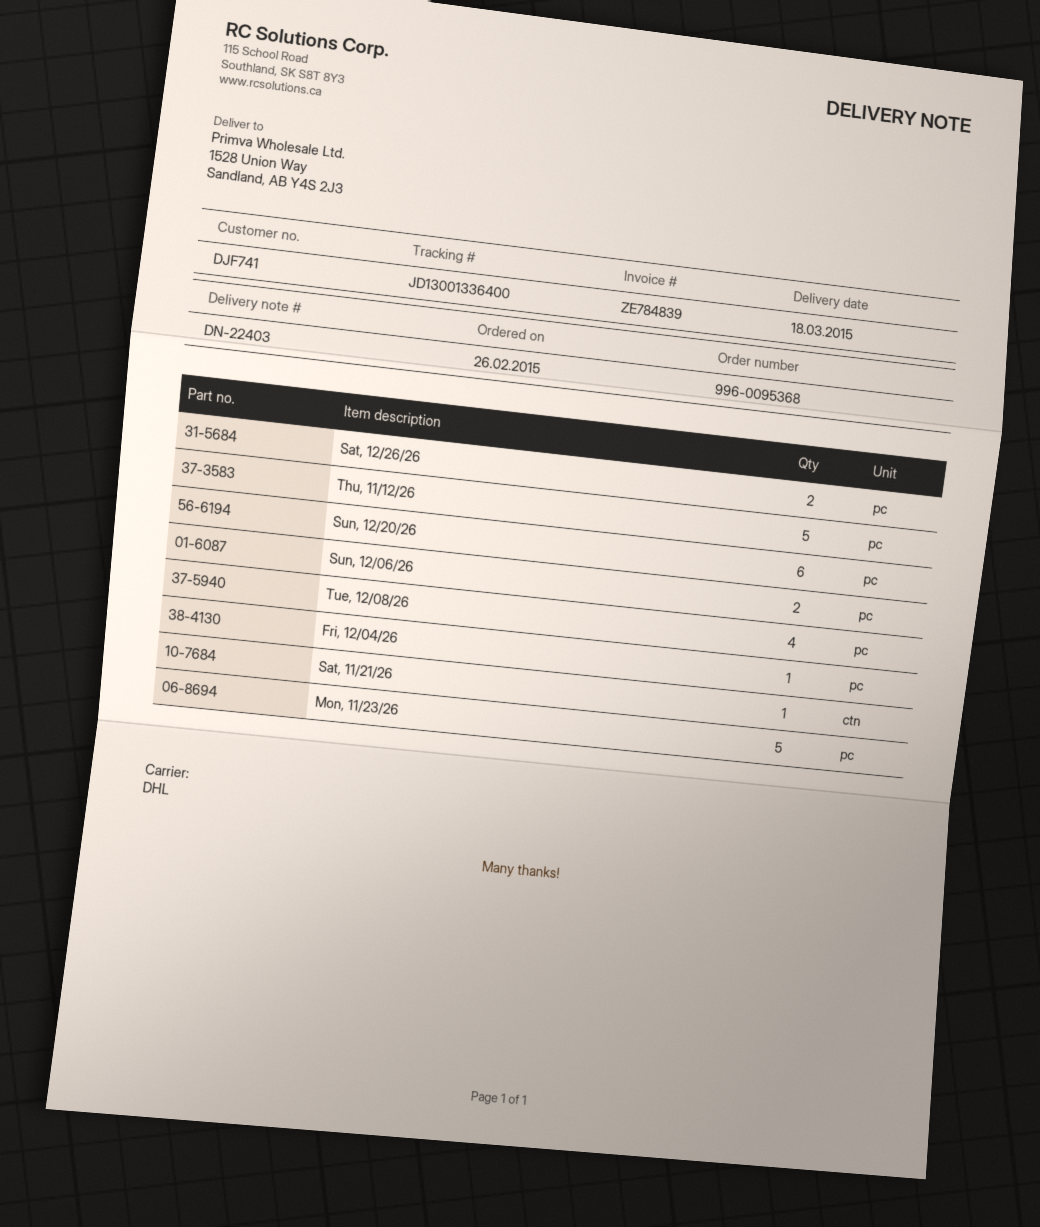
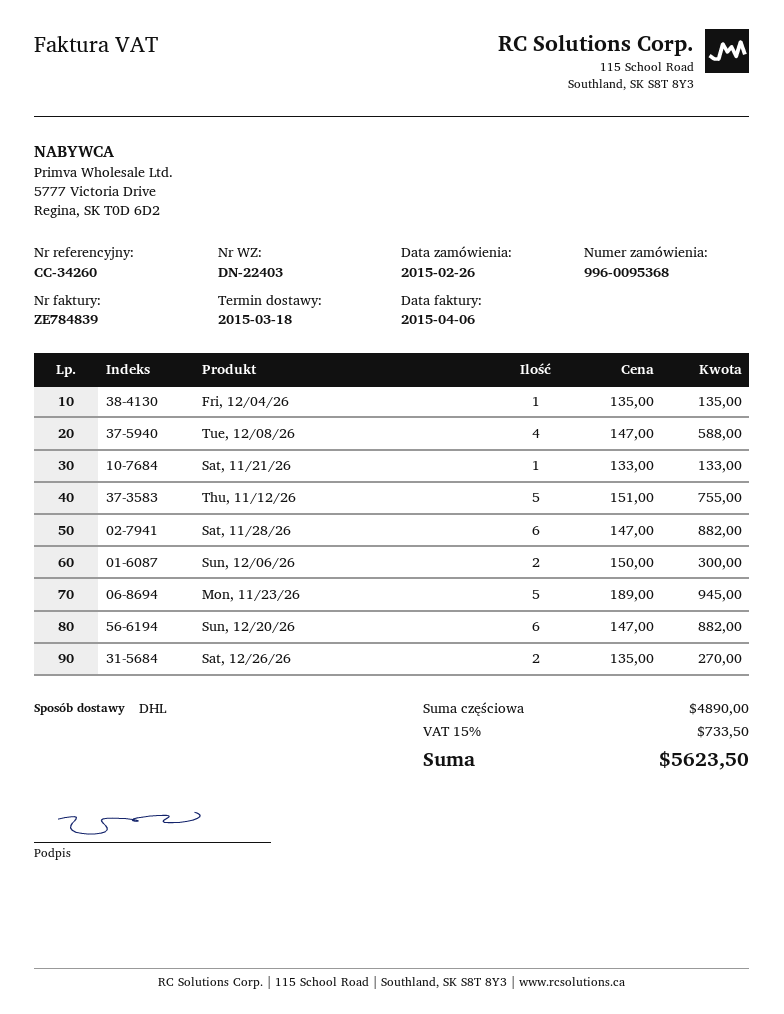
Sat, 11/28/26: none -> 6

